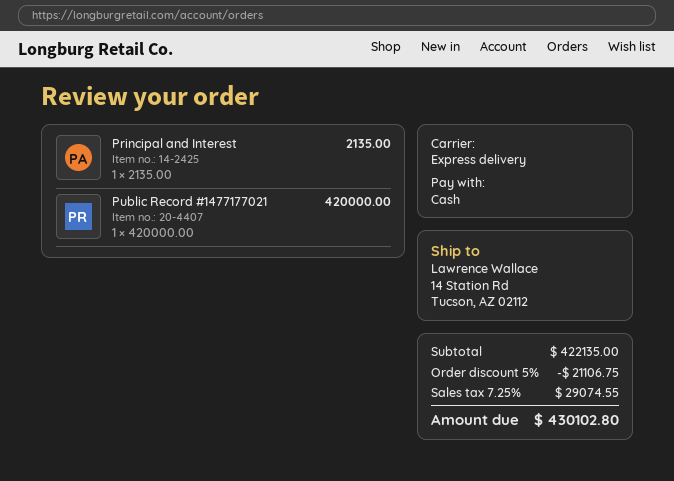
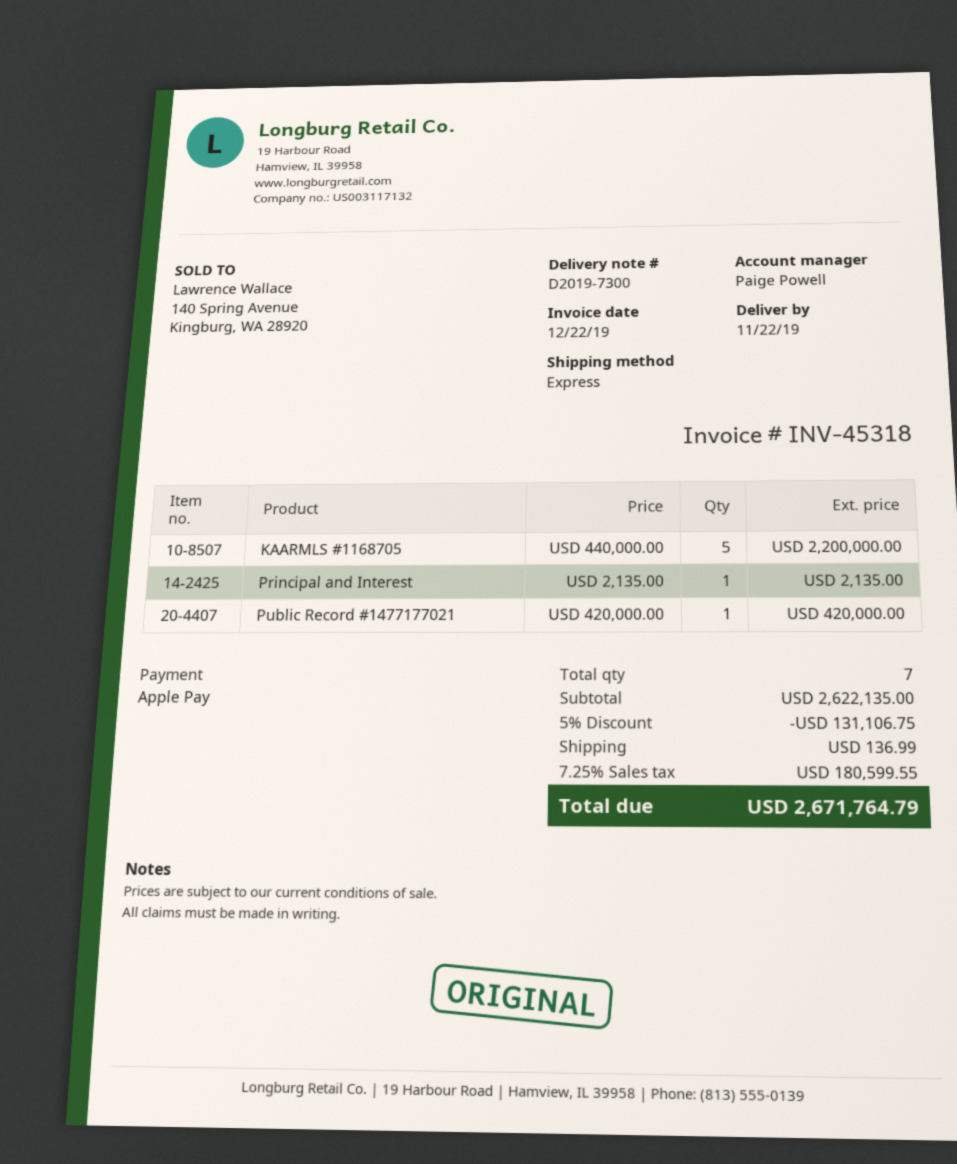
payment method: cash -> Apple Pay
KAARMLS #1168705: none -> 5 x 440000.00 = 2200000.00
subtotal: 422135.00 -> 2622135.00
discount: 5% = 21106.75 -> 5% = 131106.75
shipping: none -> 136.99
tax: 7.25% = 29074.55 -> 7.25% = 180599.55
total: 430102.80 -> 2671764.79

